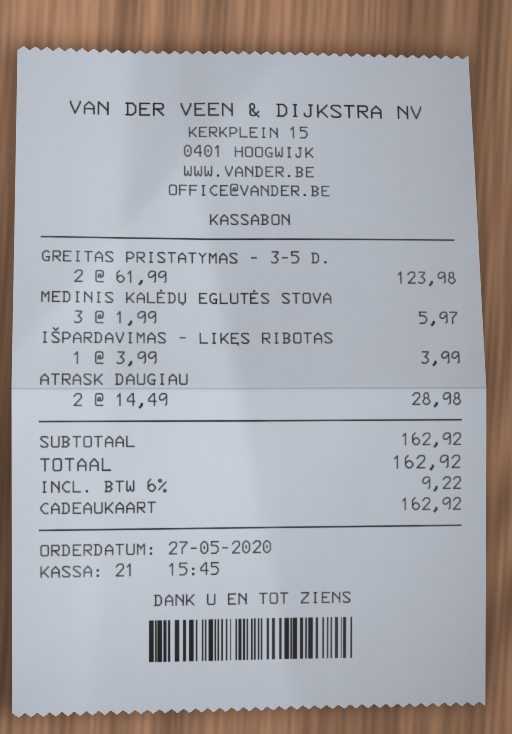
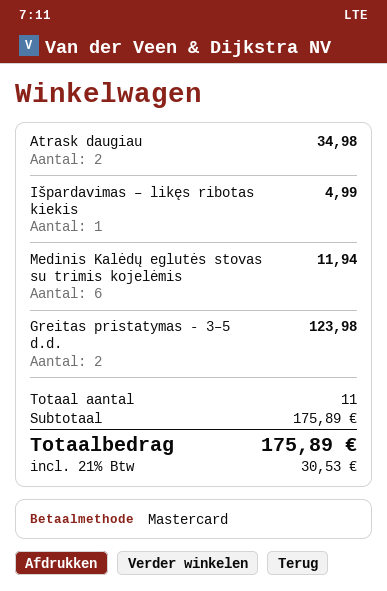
payment method: gift card -> Mastercard
MEDINIS KALĖDŲ EGLUTĖS STOVA: 3 for 5.97 -> 6 for 11.94
IŠPARDAVIMAS – LIKĘS RIBOTAS: 1 for 3.99 -> 1 for 4.99
ATRASK DAUGIAU: 2 for 28.98 -> 2 for 34.98
subtotal: 162.92 -> 175.89
tax: 6% = 9.22 -> 21% = 30.53
total: 162.92 -> 175.89

